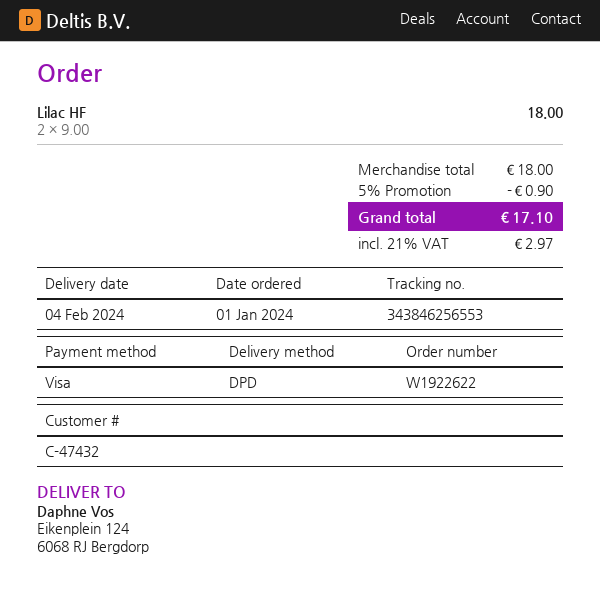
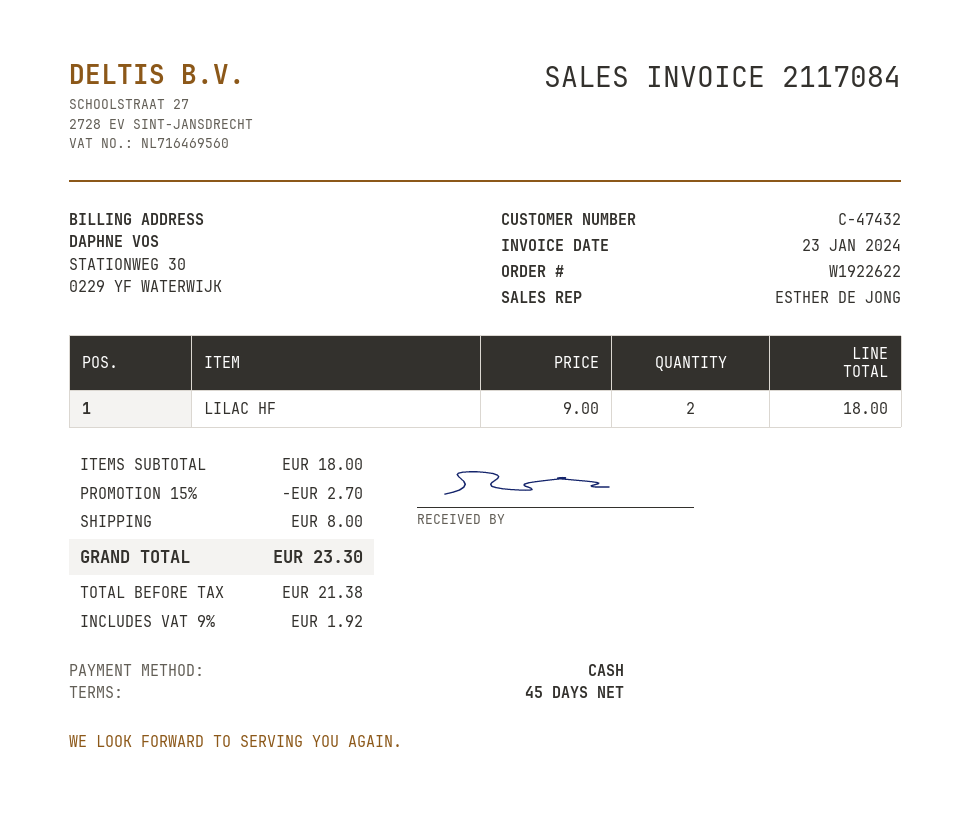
payment method: Visa -> cash
discount: 5% = 0.90 -> 15% = 2.70
shipping: none -> 8.00
tax: 21% = 2.97 -> 9% = 1.92
total: 17.10 -> 23.30

